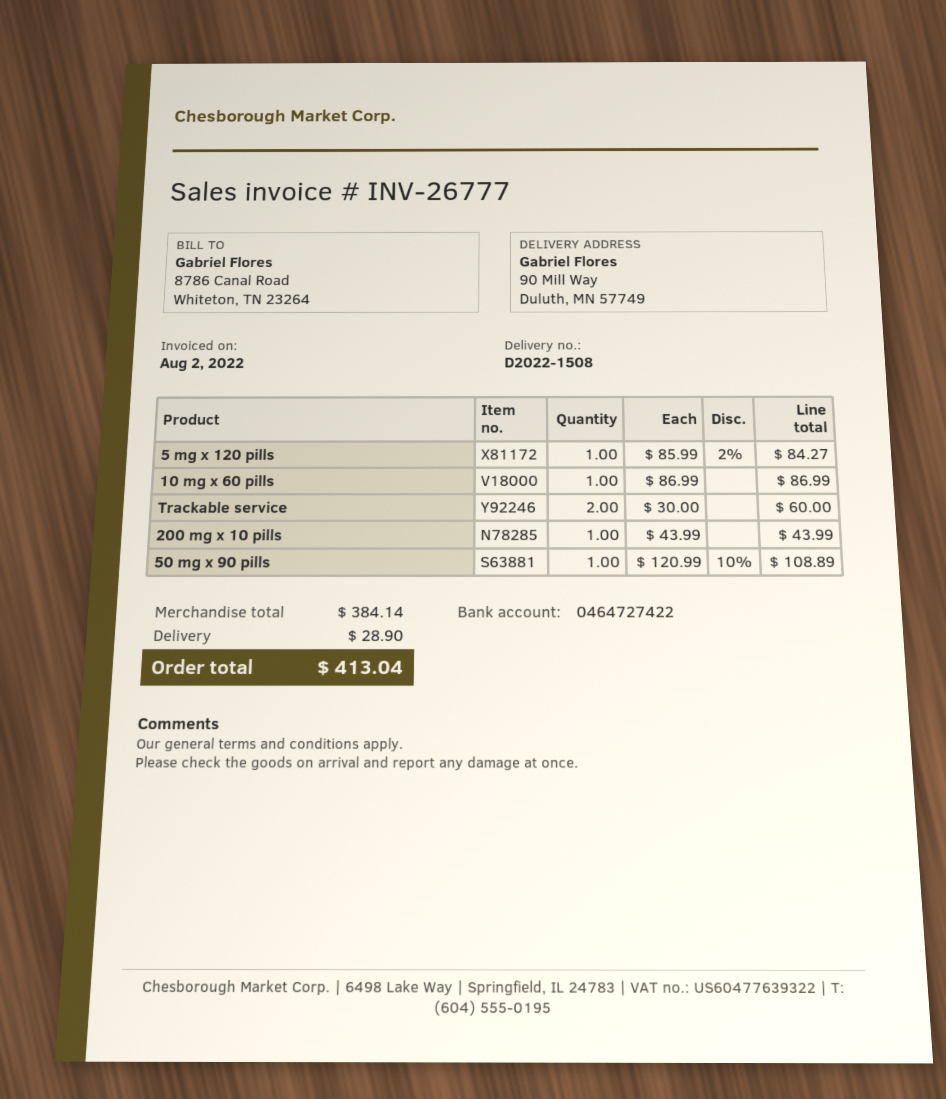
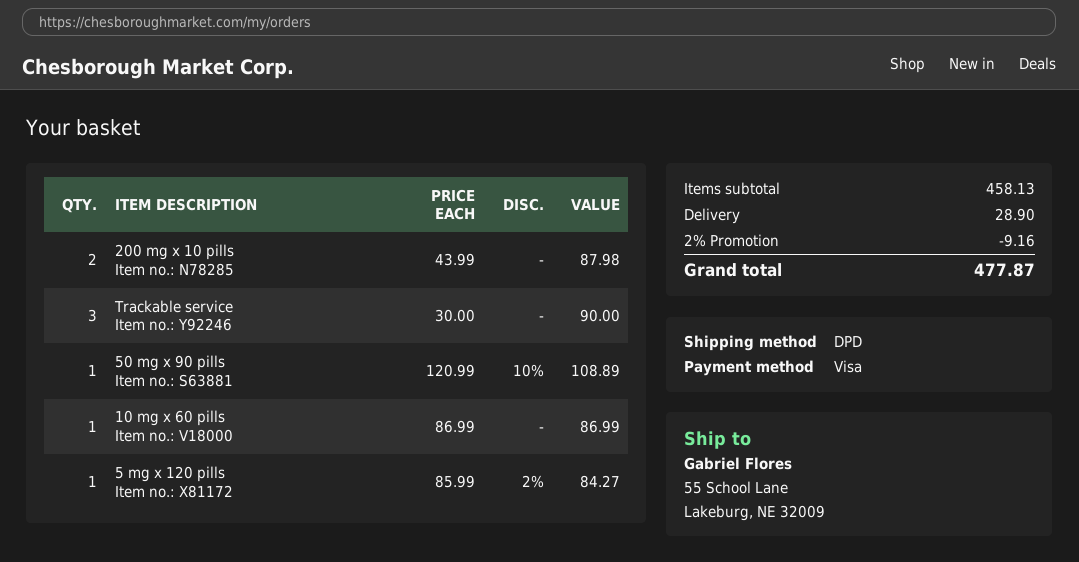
ship to: 90 Mill Way, Duluth, MN 57749 -> 55 School Lane, Lakeburg, NE 32009
Trackable service: 2 x 30.00 = 60.00 -> 3 x 30.00 = 90.00
200 mg x 10 pills: 1 x 43.99 = 43.99 -> 2 x 43.99 = 87.98
subtotal: 384.14 -> 458.13
discount: none -> 2% = 9.16
total: 413.04 -> 477.87

